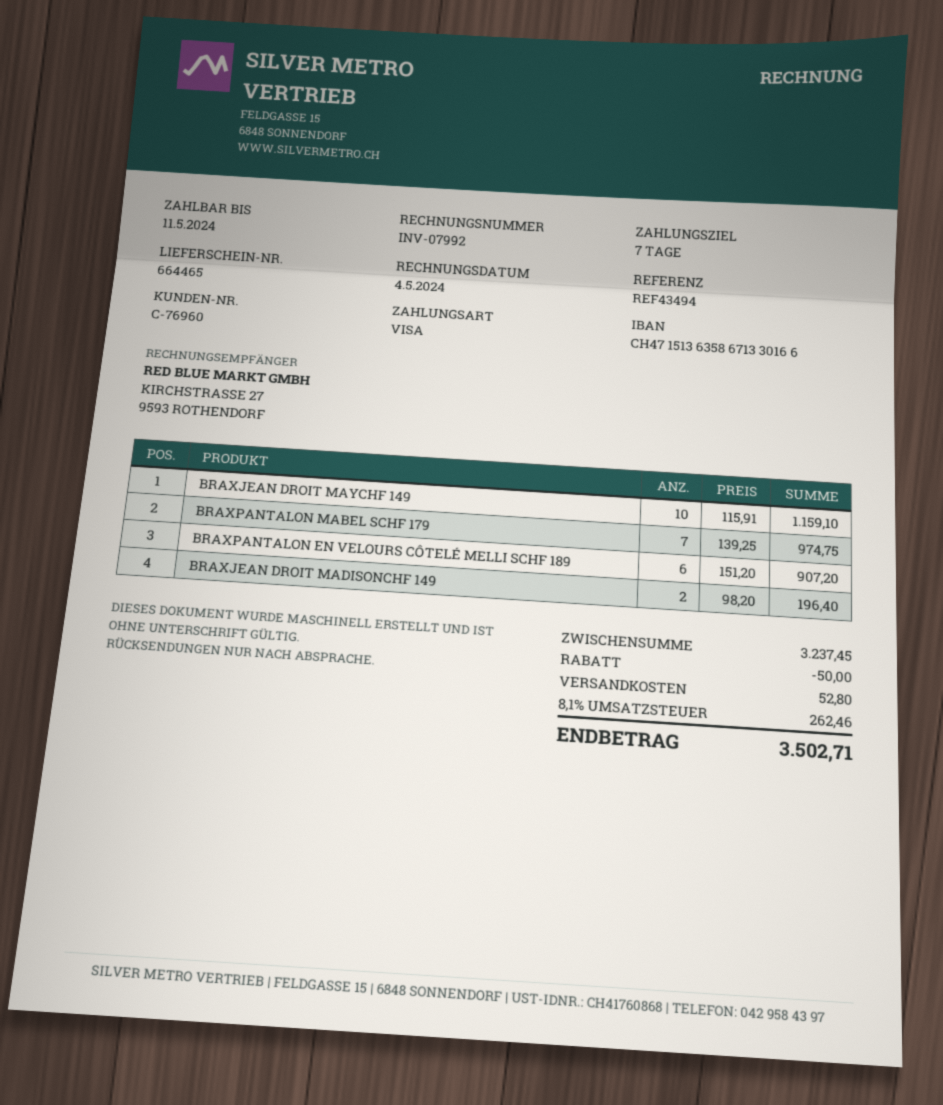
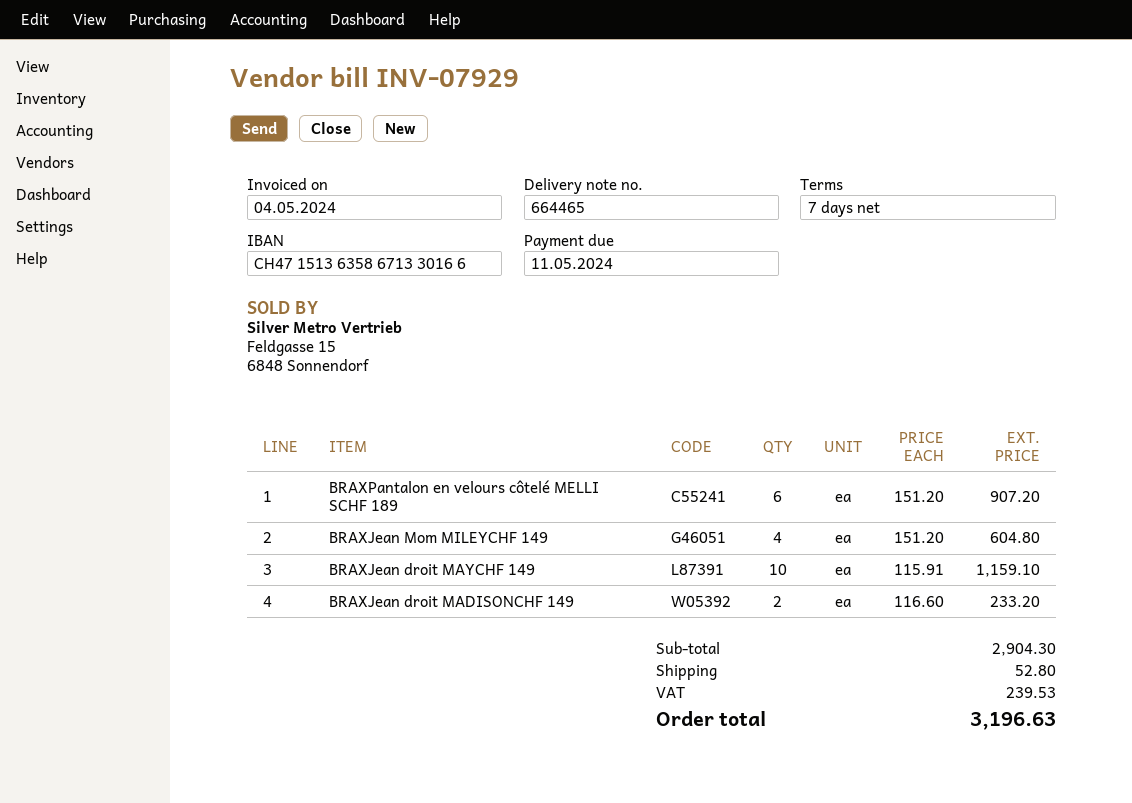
invoice number: INV-07992 -> INV-07929
BRAXPANTALON MABEL SCHF 179: 7 x 139.25 = 974.75 -> none
BRAXJEAN DROIT MADISONCHF 149: 2 x 98.20 = 196.40 -> 2 x 116.60 = 233.20
BRAXJean Mom MILEYCHF 149: none -> 4 x 151.20 = 604.80
subtotal: 3237.45 -> 2904.30
discount: 50.00 -> none
tax: 262.46 -> 239.53
total: 3502.71 -> 3196.63

